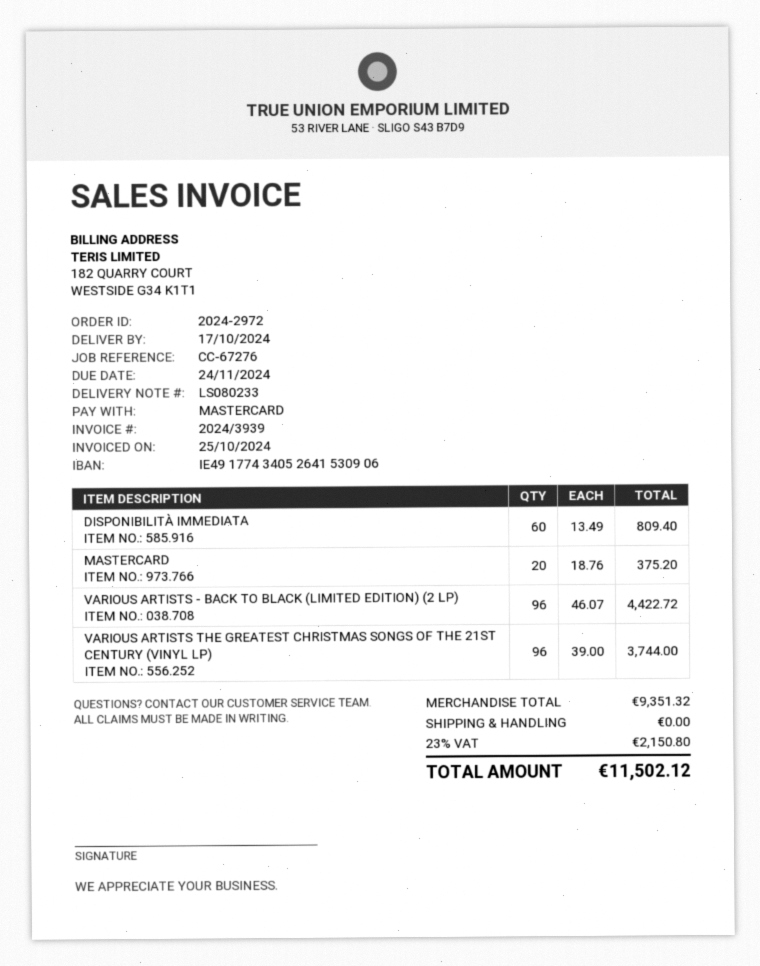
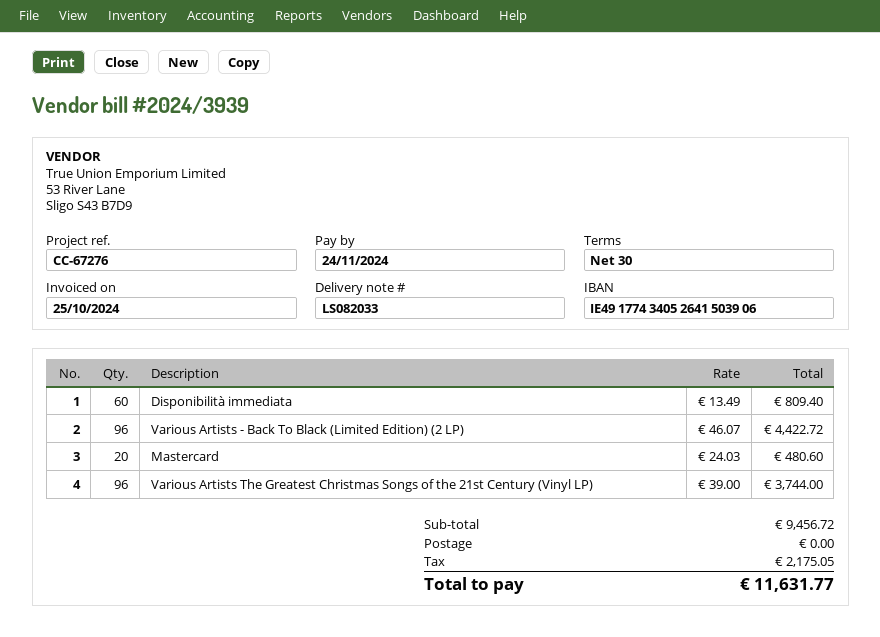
delivery note number: LS080233 -> LS082033
bank account: IE49177434052641530906 -> IE49177434052641503906
MASTERCARD: 20 x 18.76 = 375.20 -> 20 x 24.03 = 480.60
subtotal: 9351.32 -> 9456.72
tax: 2150.80 -> 2175.05
total: 11502.12 -> 11631.77

